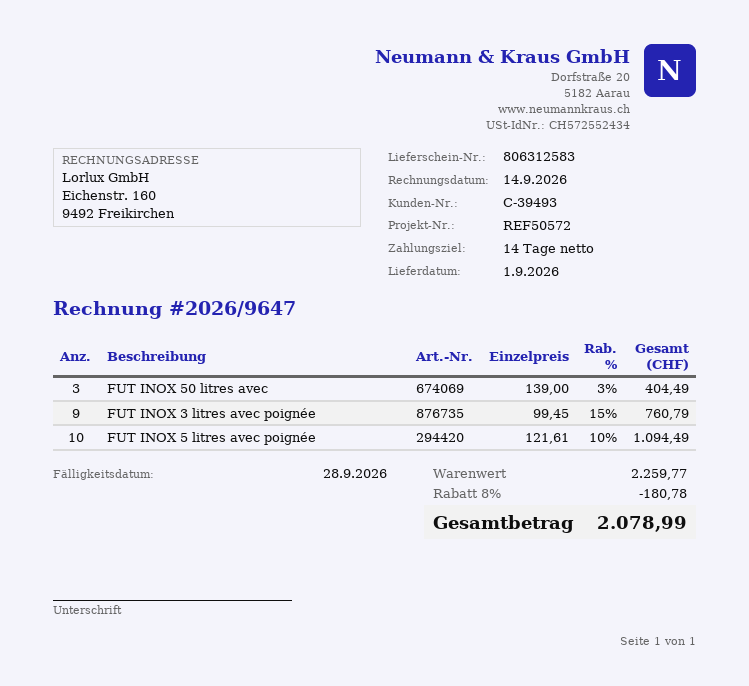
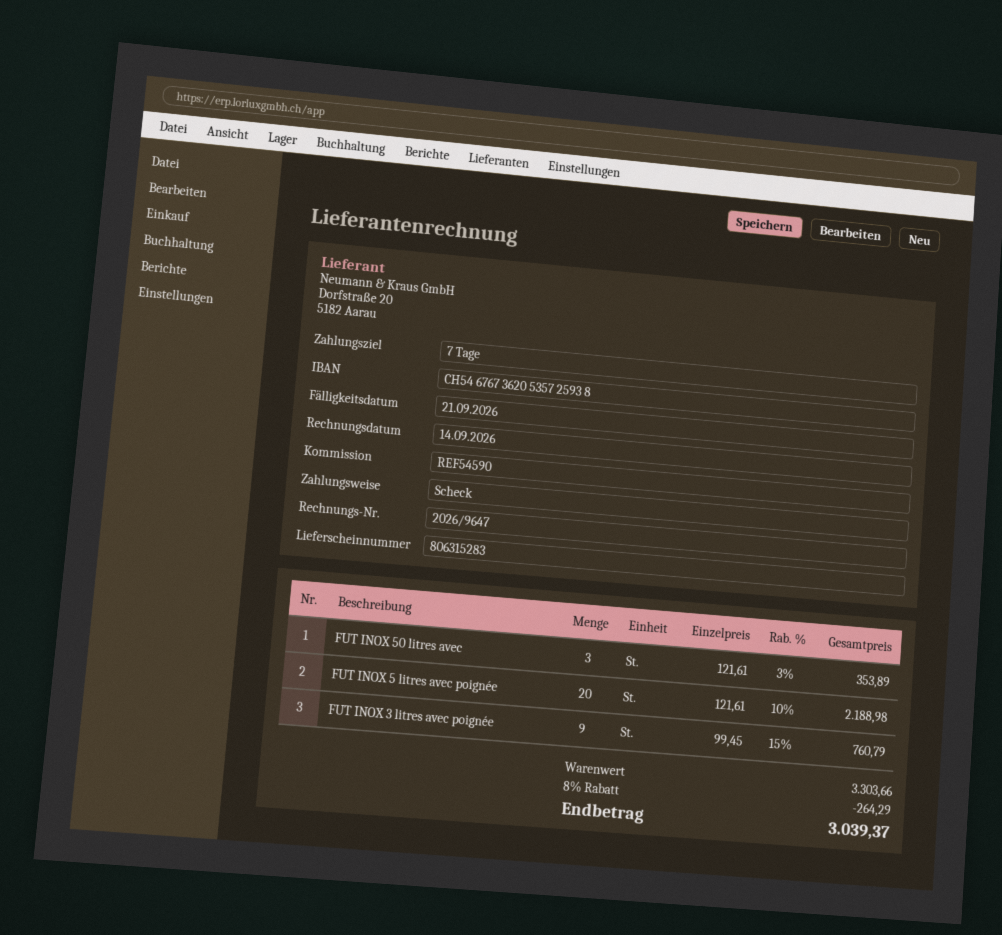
delivery note number: 806312583 -> 806315283
payment terms: 14 days -> 7 days
due date: 2026-09-28 -> 2026-09-21
reference: REF50572 -> REF54590
FUT INOX 50 litres avec: 3 x 139.00 - 3% = 404.49 -> 3 x 121.61 - 3% = 353.89
FUT INOX 5 litres avec poignée: 10 x 121.61 - 10% = 1094.49 -> 20 x 121.61 - 10% = 2188.98
subtotal: 2259.77 -> 3303.66
discount: 8% = 180.78 -> 8% = 264.29
total: 2078.99 -> 3039.37

